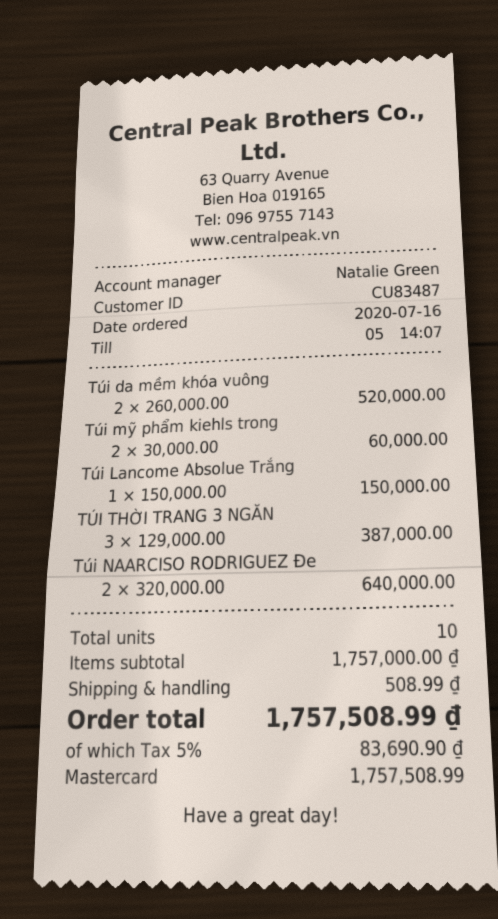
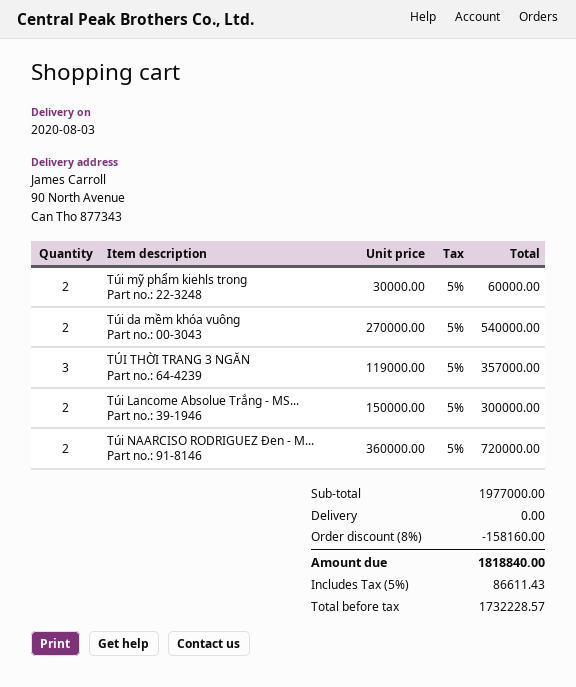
Túi da mềm khóa vuông: 2 x 260000.00 = 520000.00 -> 2 x 270000.00 = 540000.00
Túi Lancome Absolue Trắng: 1 x 150000.00 = 150000.00 -> 2 x 150000.00 = 300000.00
TÚI THỜI TRANG 3 NGĂN: 3 x 129000.00 = 387000.00 -> 3 x 119000.00 = 357000.00
Túi NAARCISO RODRIGUEZ Đe: 2 x 320000.00 = 640000.00 -> 2 x 360000.00 = 720000.00
subtotal: 1757000.00 -> 1977000.00
discount: none -> 8% = 158160.00
shipping: 508.99 -> 0.00
tax: 5% = 83690.90 -> 5% = 86611.43
total: 1757508.99 -> 1818840.00

